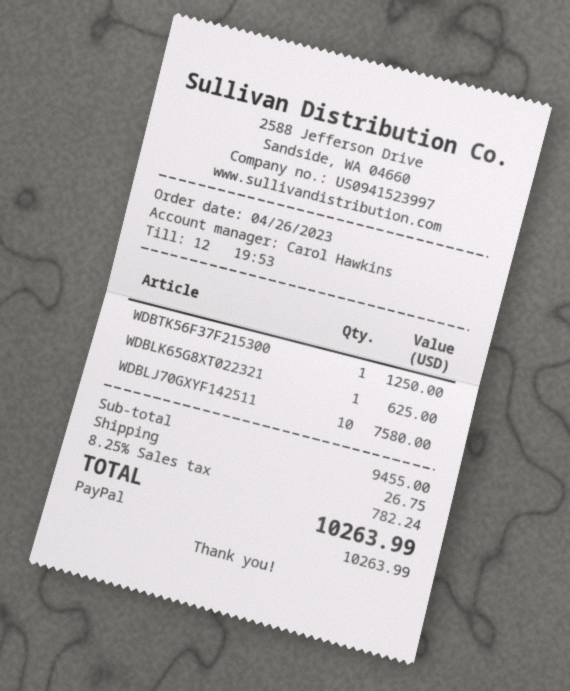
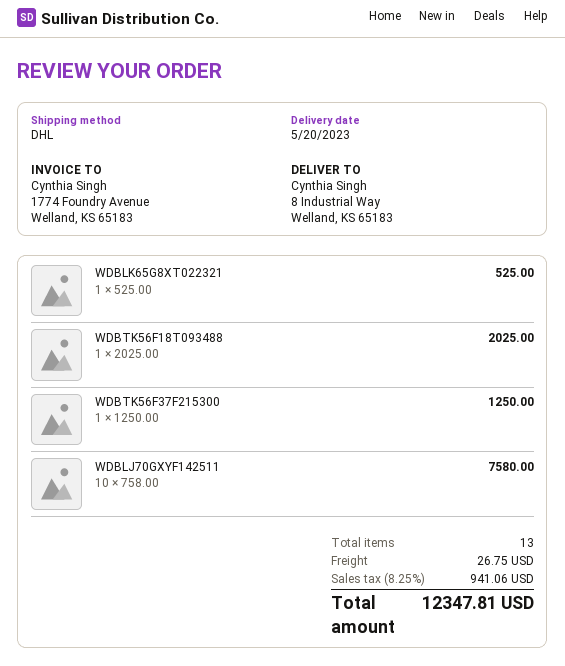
WDBLK65G8XT022321: 1 for 625.00 -> 1 for 525.00
WDBTK56F18T093488: none -> 1 for 2025.00
tax: 8.25% = 782.24 -> 8.25% = 941.06
total: 10263.99 -> 12347.81

